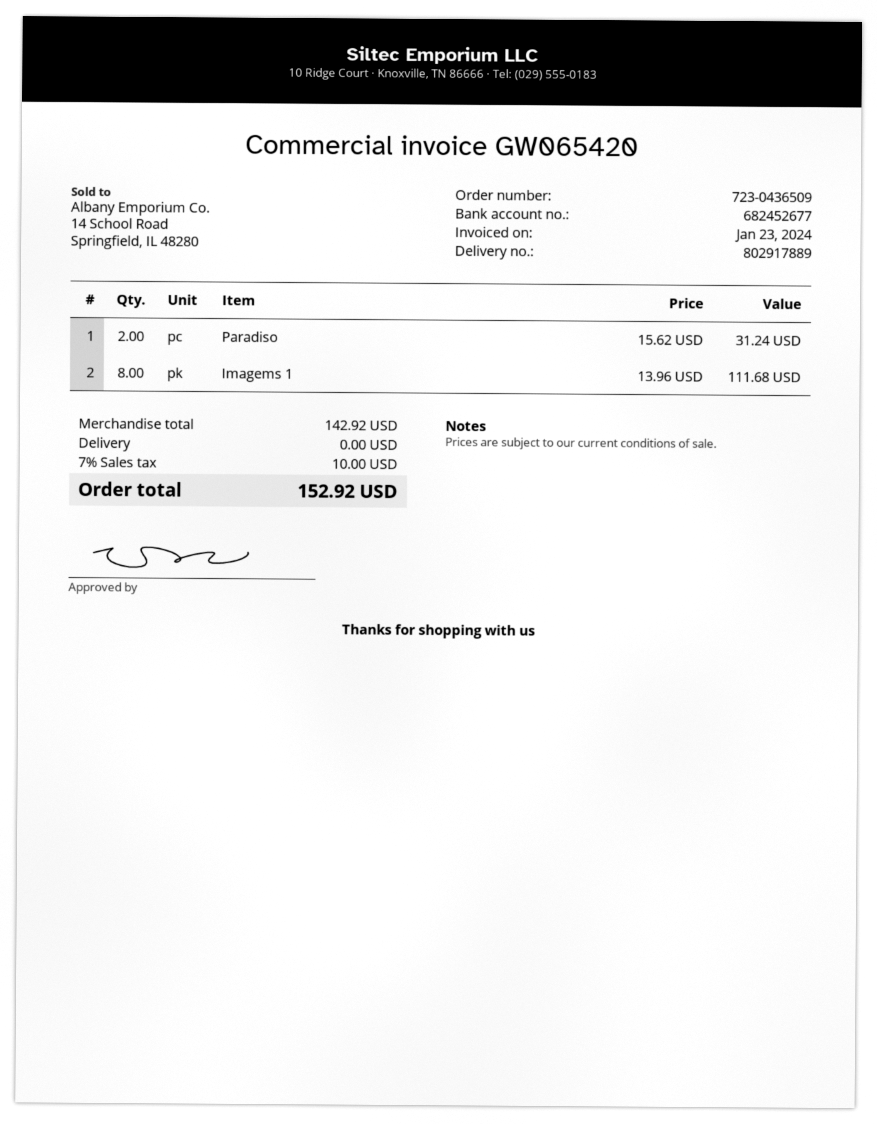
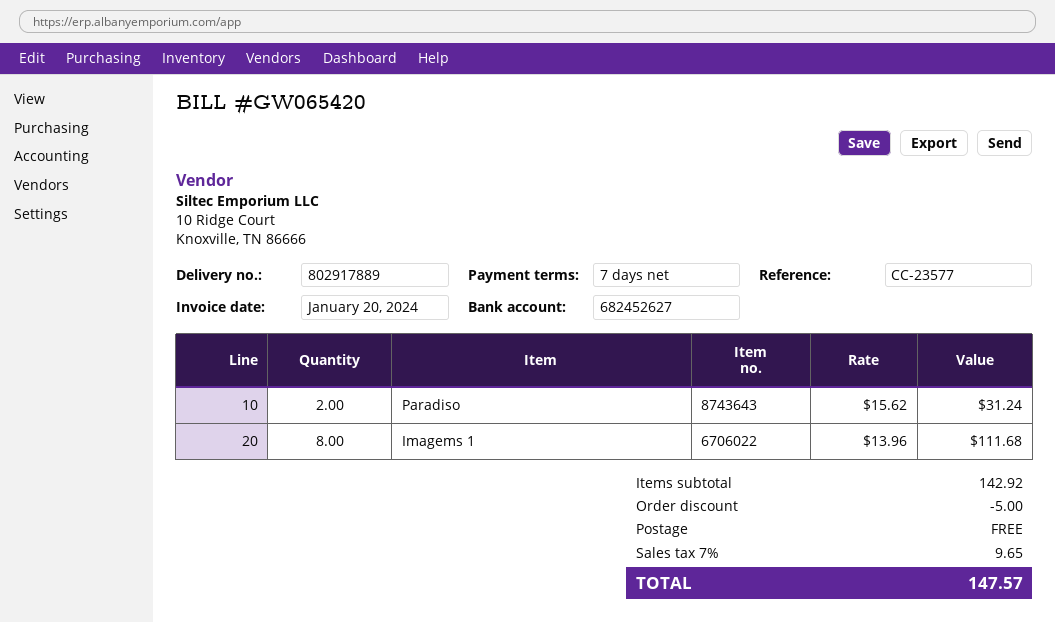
invoice date: 2024-01-23 -> 2024-01-20
bank account: 682452677 -> 682452627
discount: none -> 5.00
tax: 7% = 10.00 -> 7% = 9.65
total: 152.92 -> 147.57

